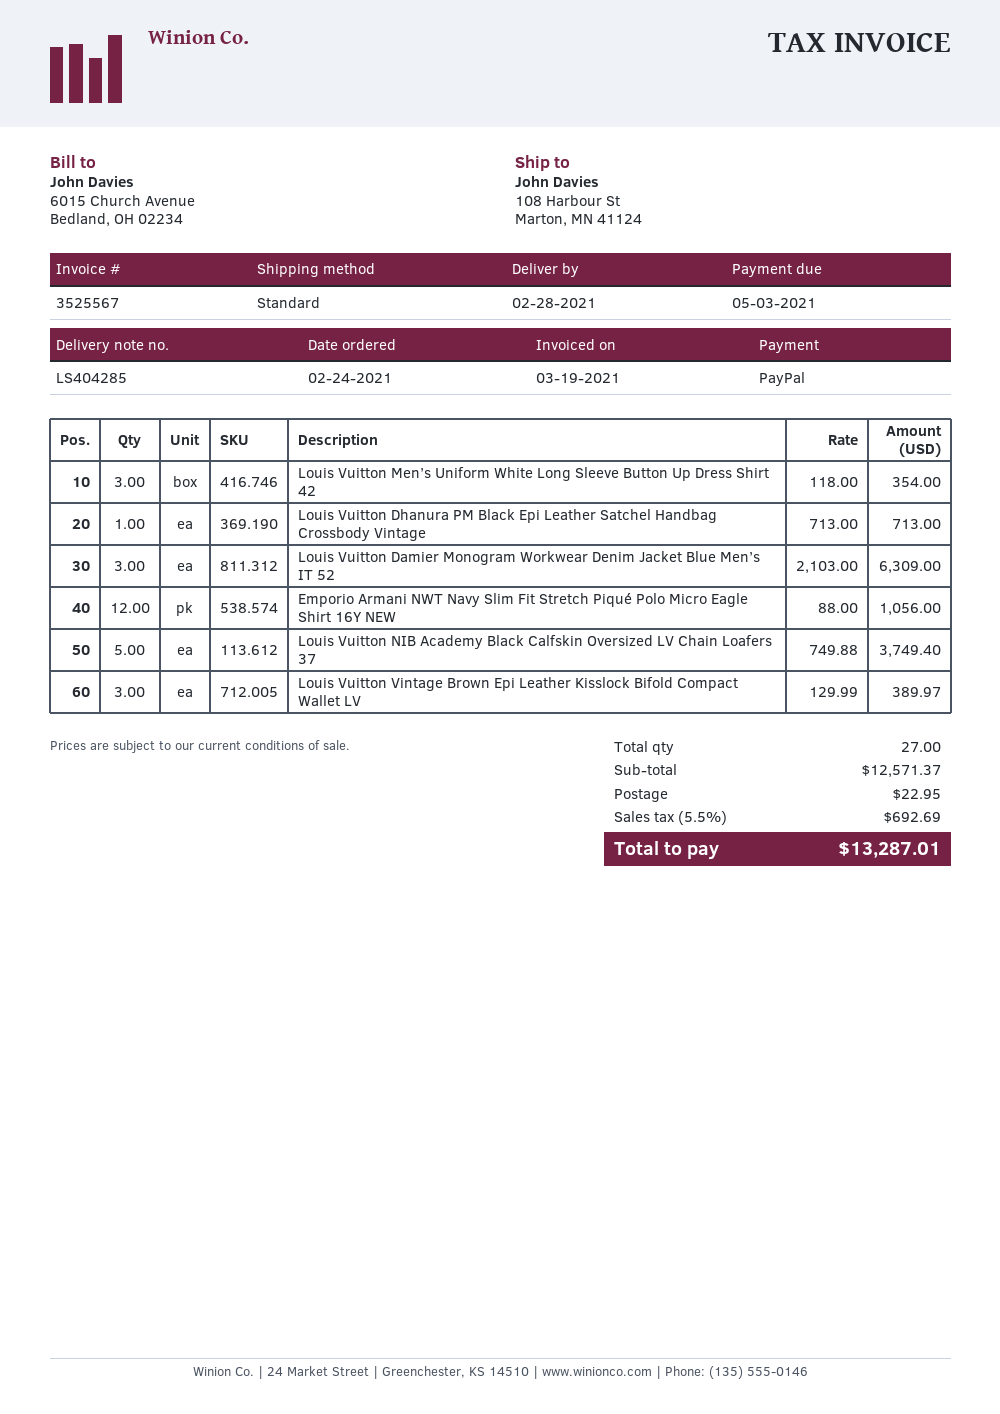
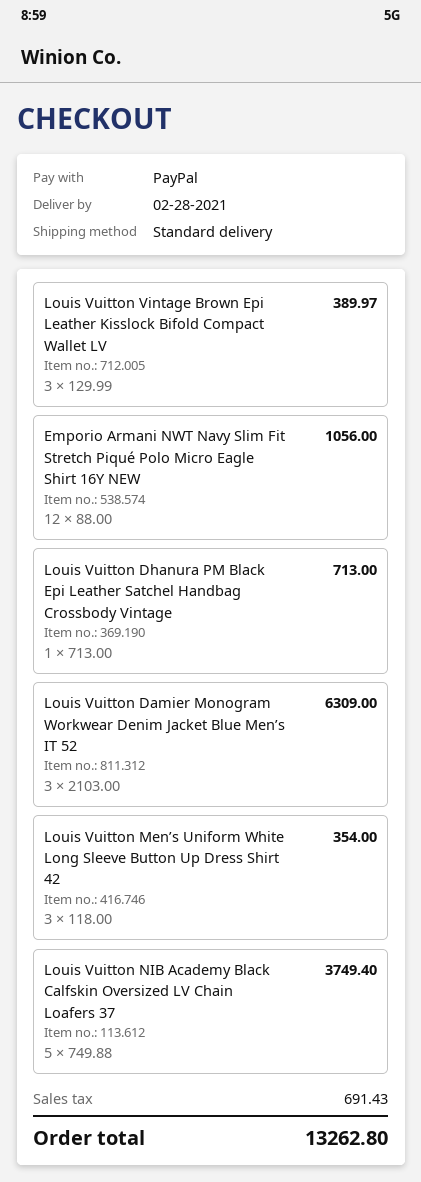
shipping: 22.95 -> none
tax: 692.69 -> 691.43
total: 13287.01 -> 13262.80

